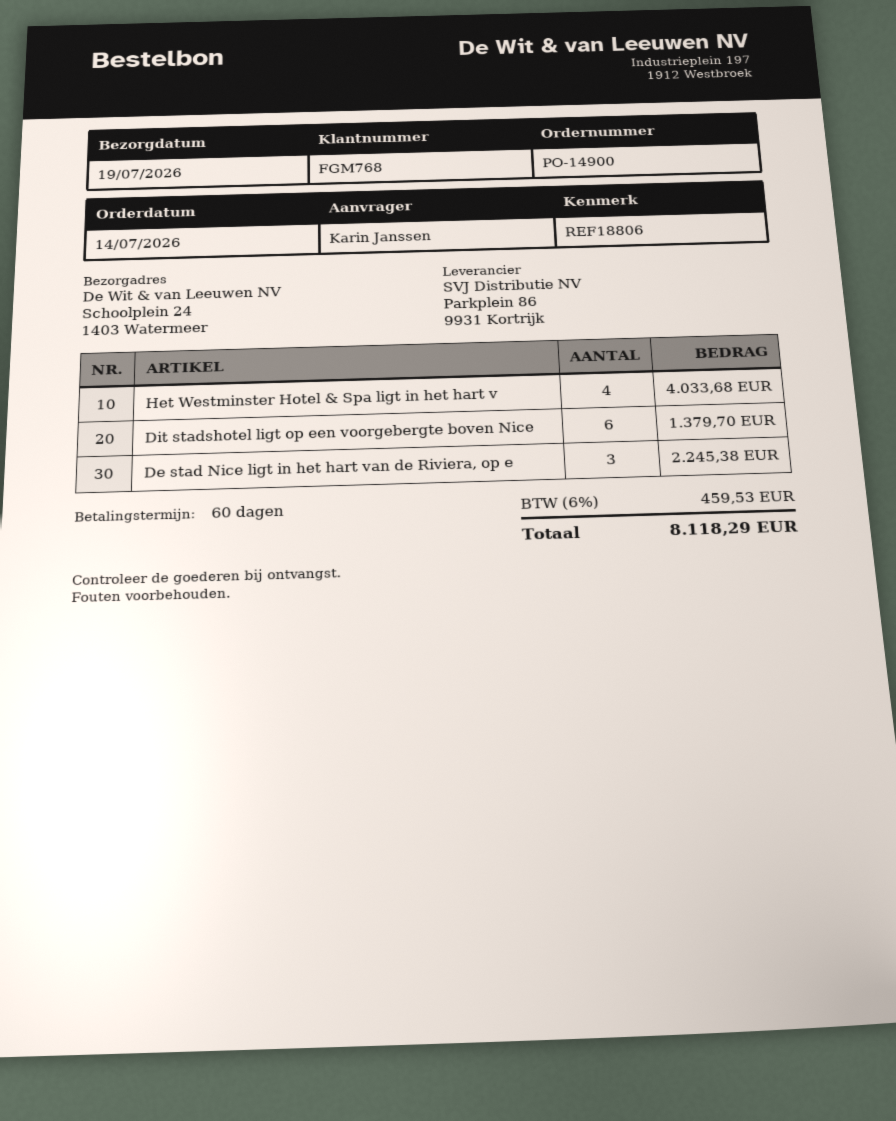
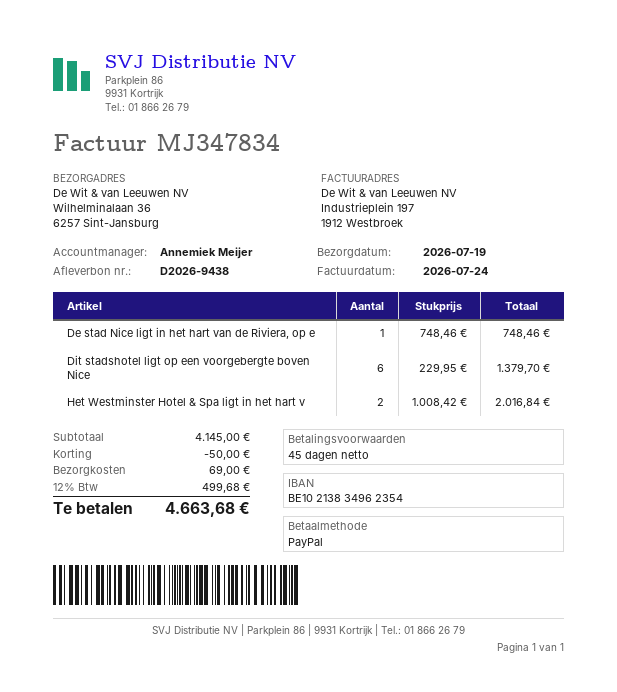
payment terms: 60 days -> 45 days
ship to: Schoolplein 24, 1403 Watermeer -> Wilhelminalaan 36, 6257 Sint-Jansburg
Het Westminster Hotel & Spa ligt in het hart v: 4 for 4033.68 -> 2 for 2016.84
De stad Nice ligt in het hart van de Riviera, op e: 3 for 2245.38 -> 1 for 748.46
discount: none -> 50.00
shipping: none -> 69.00
tax: 6% = 459.53 -> 12% = 499.68
total: 8118.29 -> 4663.68

